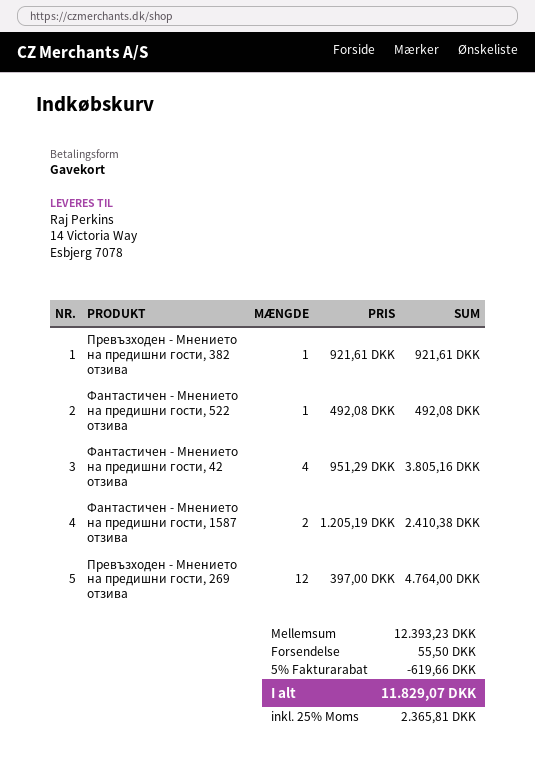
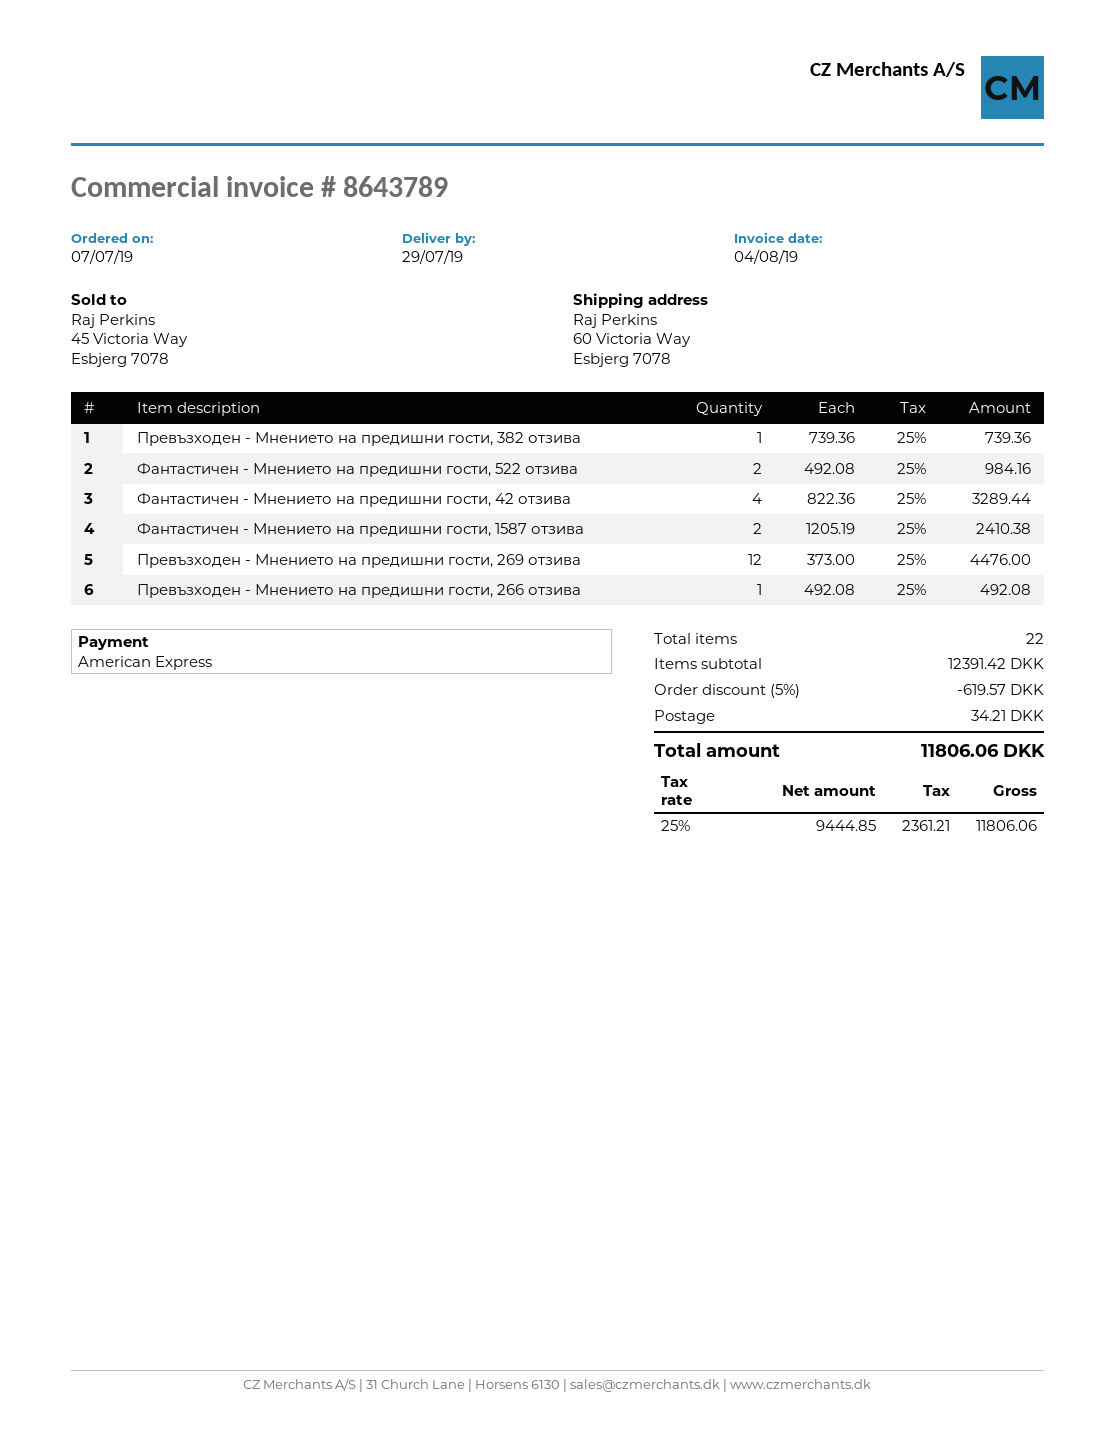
payment method: gift card -> American Express
ship to: 14 Victoria Way, Esbjerg 7078 -> 60 Victoria Way, Esbjerg 7078
Превъзходен - Мнението на предишни гости, 382 отзива: 1 x 921.61 = 921.61 -> 1 x 739.36 = 739.36
Фантастичен - Мнението на предишни гости, 522 отзива: 1 x 492.08 = 492.08 -> 2 x 492.08 = 984.16
Фантастичен - Мнението на предишни гости, 42 отзива: 4 x 951.29 = 3805.16 -> 4 x 822.36 = 3289.44
Превъзходен - Мнението на предишни гости, 269 отзива: 12 x 397.00 = 4764.00 -> 12 x 373.00 = 4476.00
Превъзходен - Мнението на предишни гости, 266 отзива: none -> 1 x 492.08 = 492.08
subtotal: 12393.23 -> 12391.42
discount: 5% = 619.66 -> 5% = 619.57
shipping: 55.50 -> 34.21
tax: 25% = 2365.81 -> 25% = 2361.21
total: 11829.07 -> 11806.06

